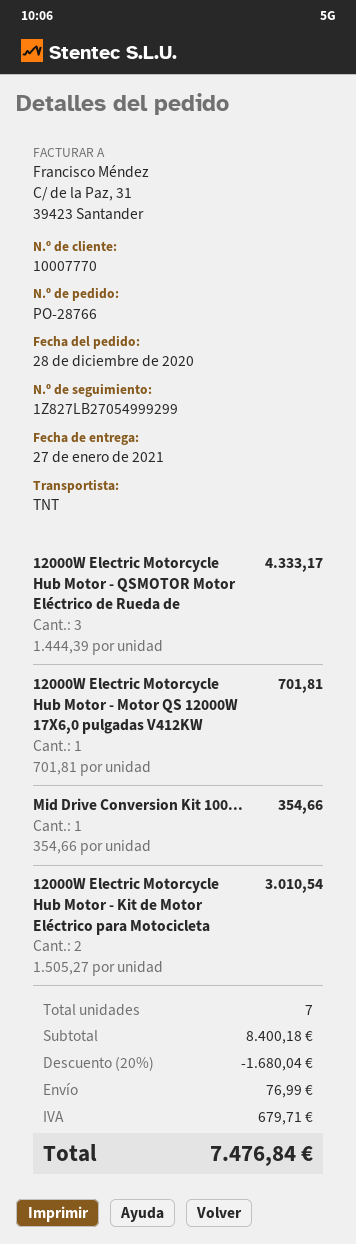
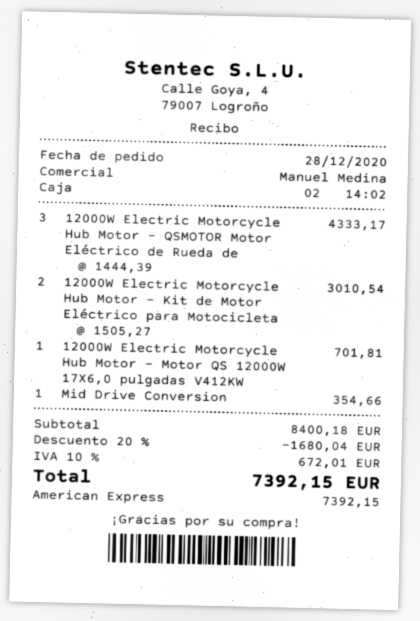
shipping: 76.99 -> none
tax: 679.71 -> 672.01
total: 7476.84 -> 7392.15

